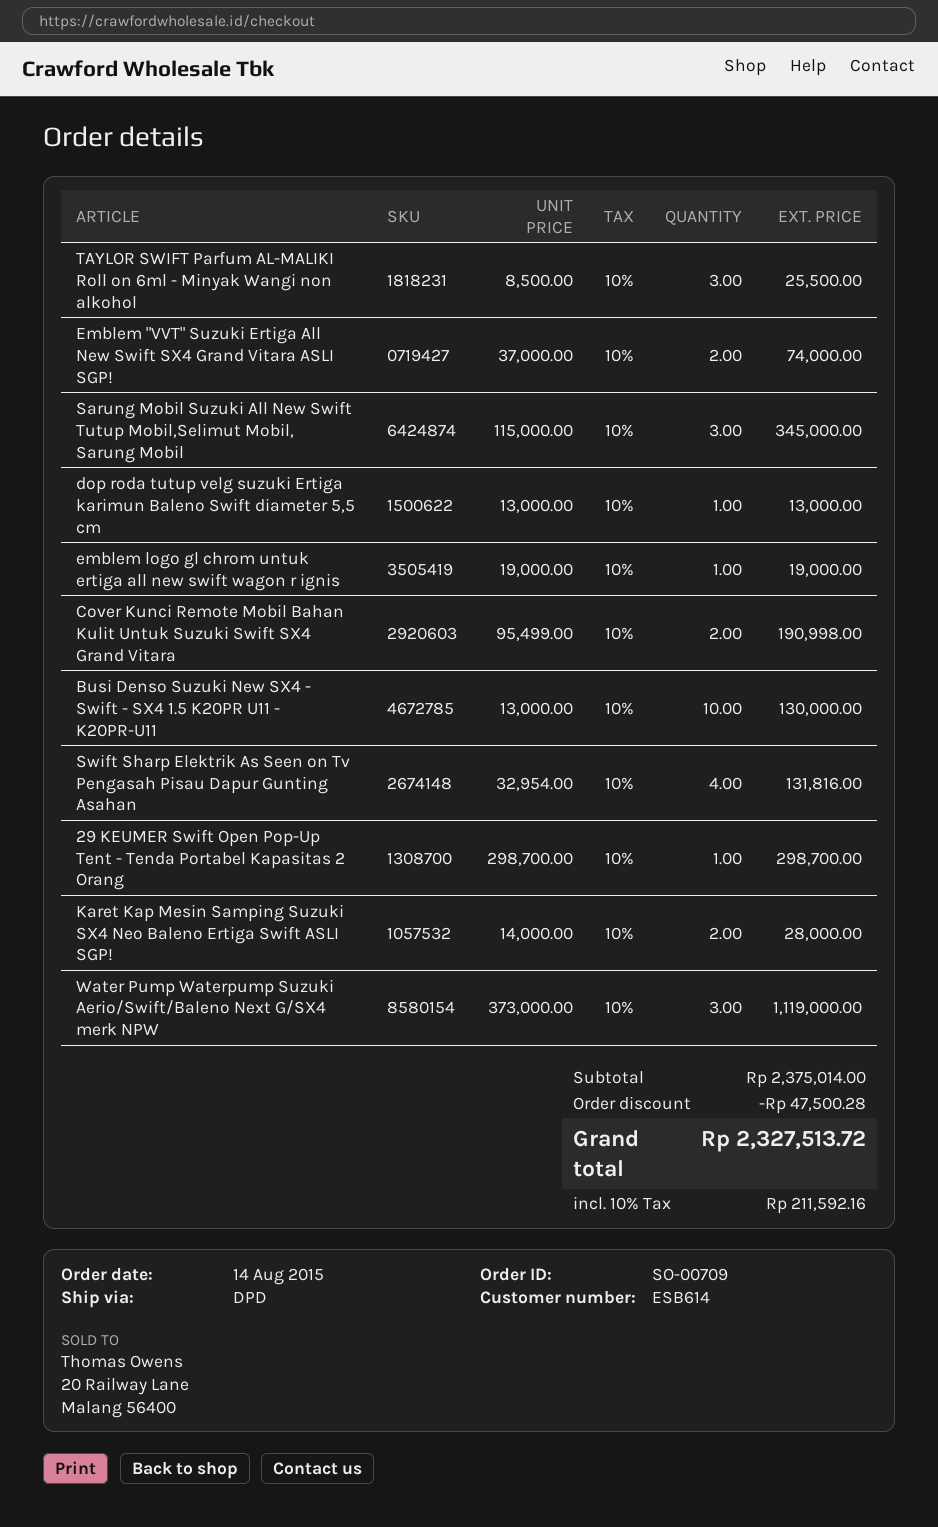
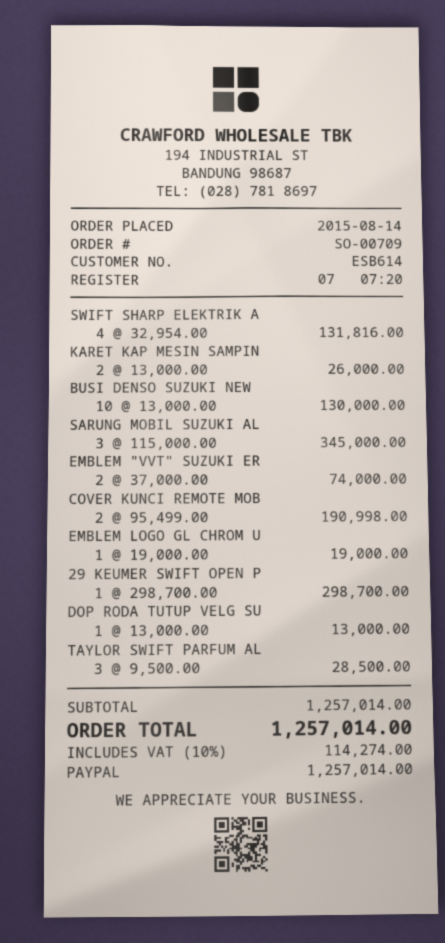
TAYLOR SWIFT Parfum AL-MALIKI Roll on 6ml - Minyak Wangi non alkohol: 3 x 8500.00 = 25500.00 -> 3 x 9500.00 = 28500.00
Karet Kap Mesin Samping Suzuki SX4 Neo Baleno Ertiga Swift ASLI SGP!: 2 x 14000.00 = 28000.00 -> 2 x 13000.00 = 26000.00
Water Pump Waterpump Suzuki Aerio/Swift/Baleno Next G/SX4 merk NPW: 3 x 373000.00 = 1119000.00 -> none
subtotal: 2375014.00 -> 1257014.00
discount: 47500.28 -> none
tax: 10% = 211592.16 -> 10% = 114274.00
total: 2327513.72 -> 1257014.00

